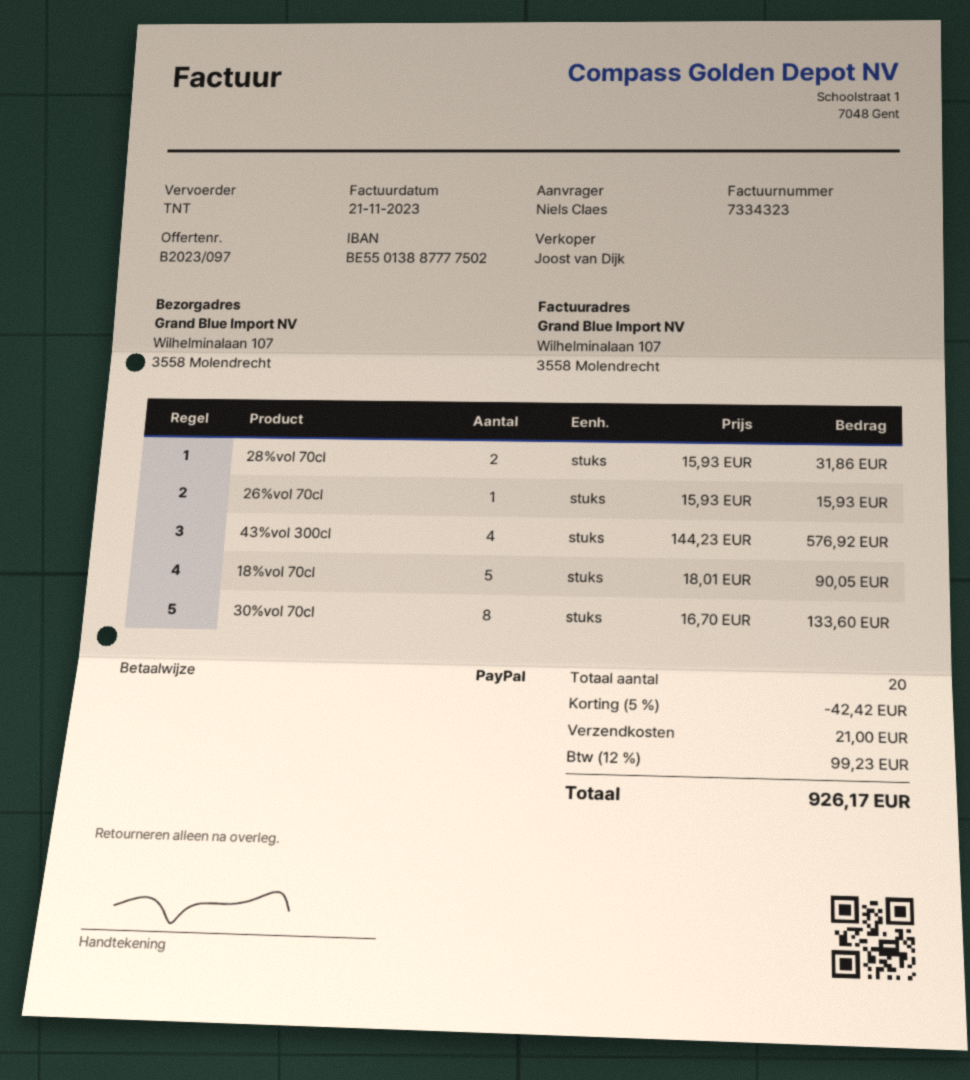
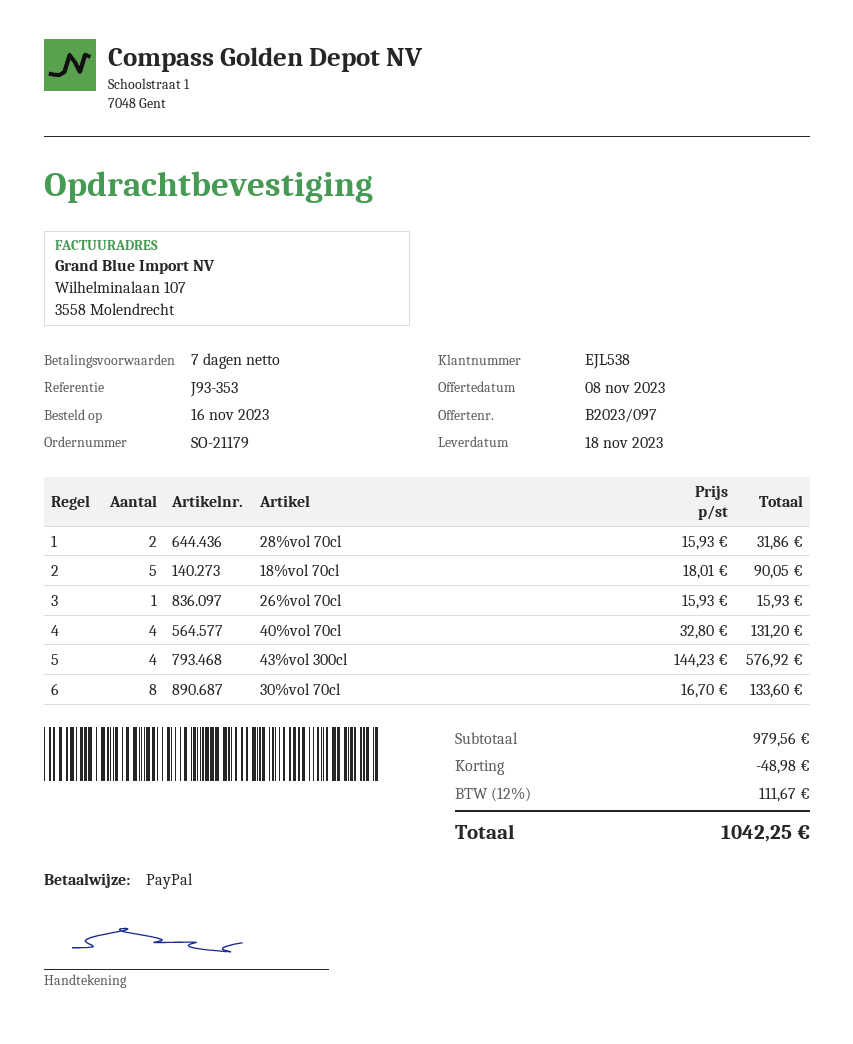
40%vol 70cl: none -> 4 x 32.80 = 131.20
discount: 42.42 -> 48.98
shipping: 21.00 -> none
tax: 12% = 99.23 -> 12% = 111.67
total: 926.17 -> 1042.25

